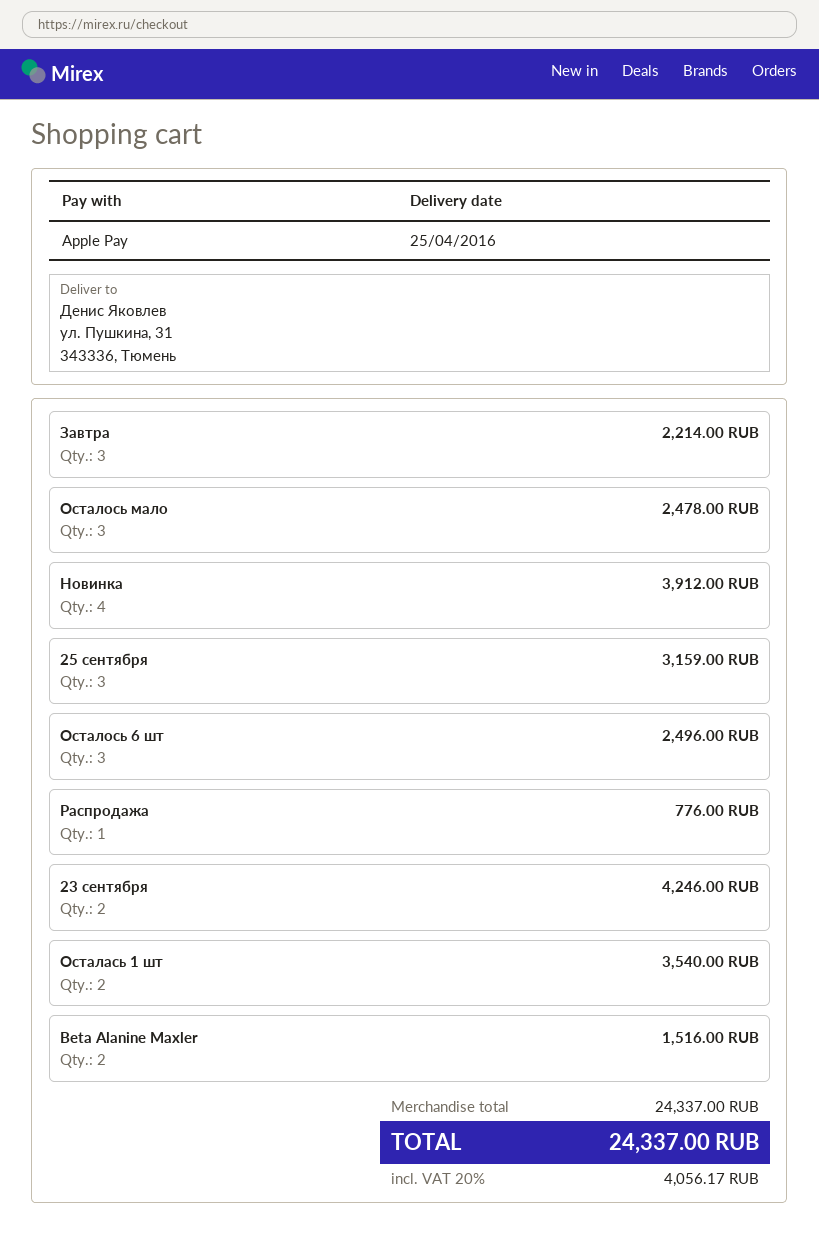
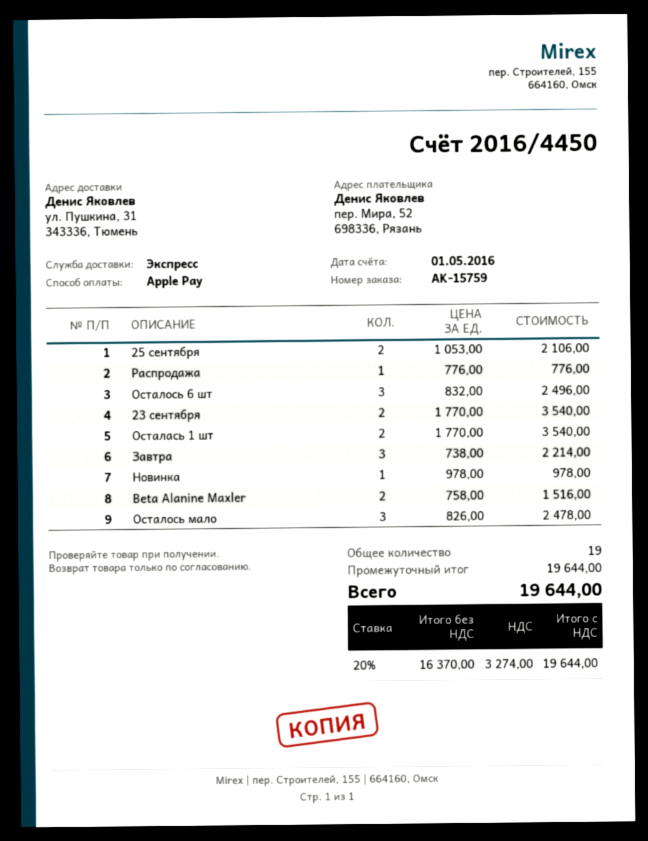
Новинка: 4 for 3912.00 -> 1 for 978.00
25 сентября: 3 for 3159.00 -> 2 for 2106.00
23 сентября: 2 for 4246.00 -> 2 for 3540.00
subtotal: 24337.00 -> 19644.00
tax: 20% = 4056.17 -> 20% = 3274.00
total: 24337.00 -> 19644.00

